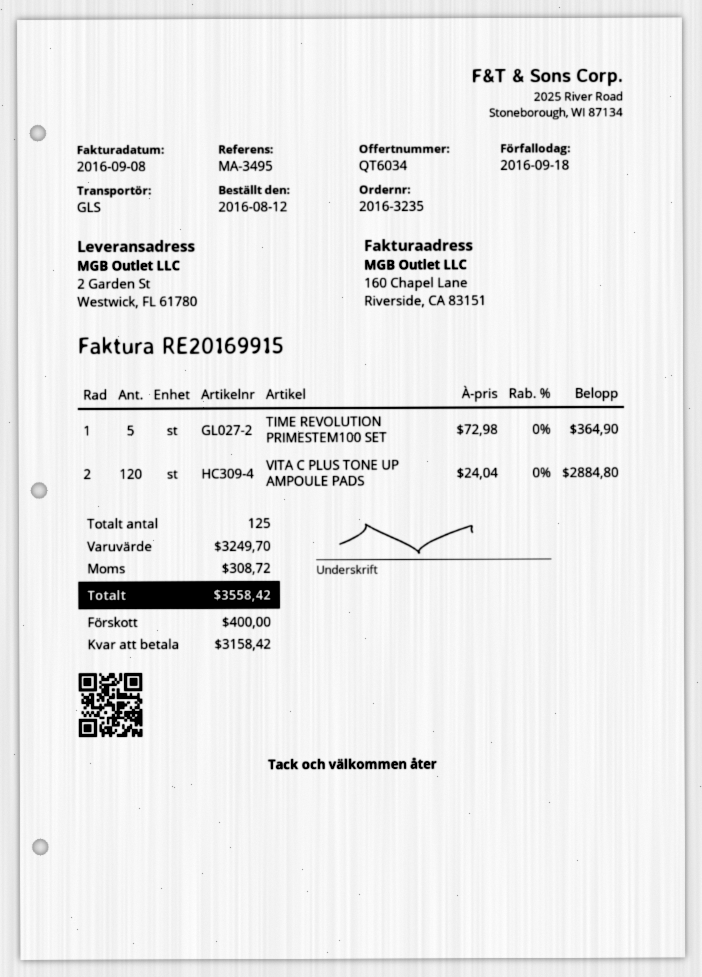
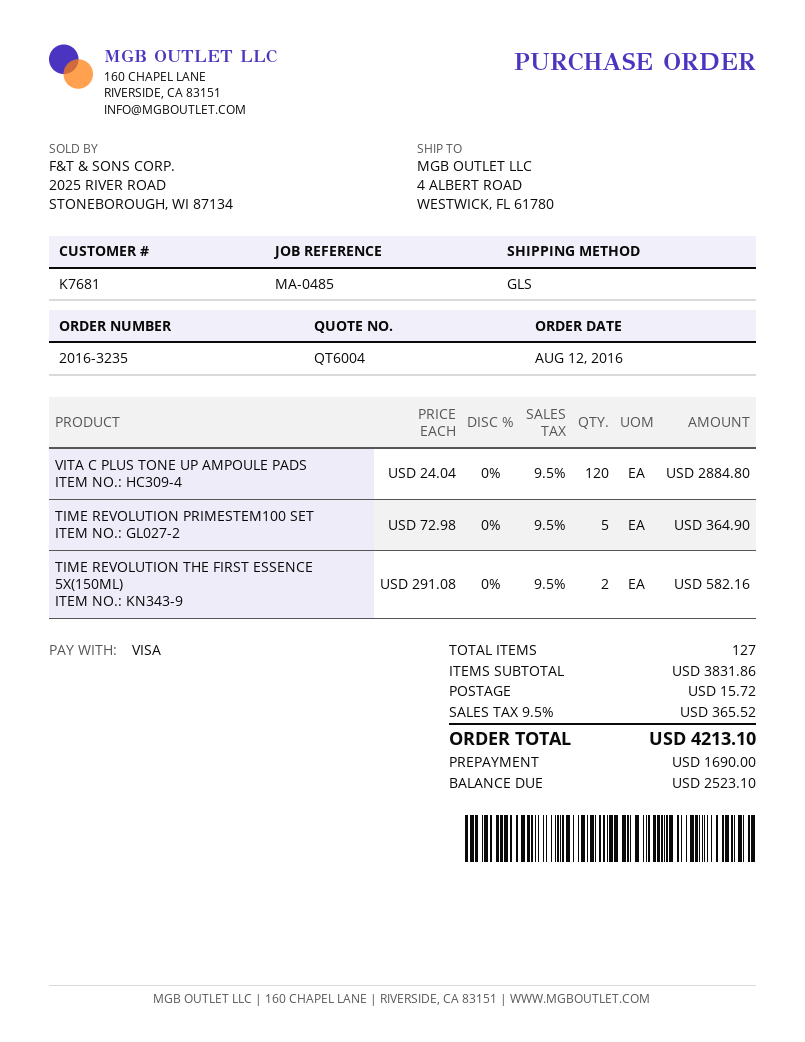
quote number: QT6034 -> QT6004
reference: MA-3495 -> MA-0485
ship to: 2 Garden St, Westwick, FL 61780 -> 4 ALBERT ROAD, WESTWICK, FL 61780
TIME REVOLUTION THE FIRST ESSENCE 5X(150ML): none -> 2 x 291.08 = 582.16
total quantity: 125 -> 127
subtotal: 3249.70 -> 3831.86
shipping: none -> 15.72
tax: 308.72 -> 365.52
total: 3558.42 -> 4213.10
deposit: 400.00 -> 1690.00
balance: 3158.42 -> 2523.10

